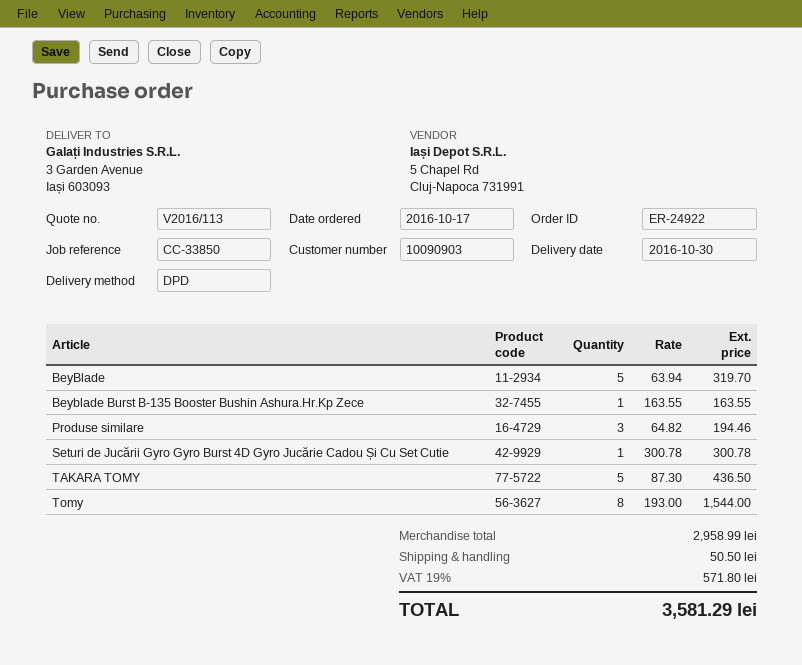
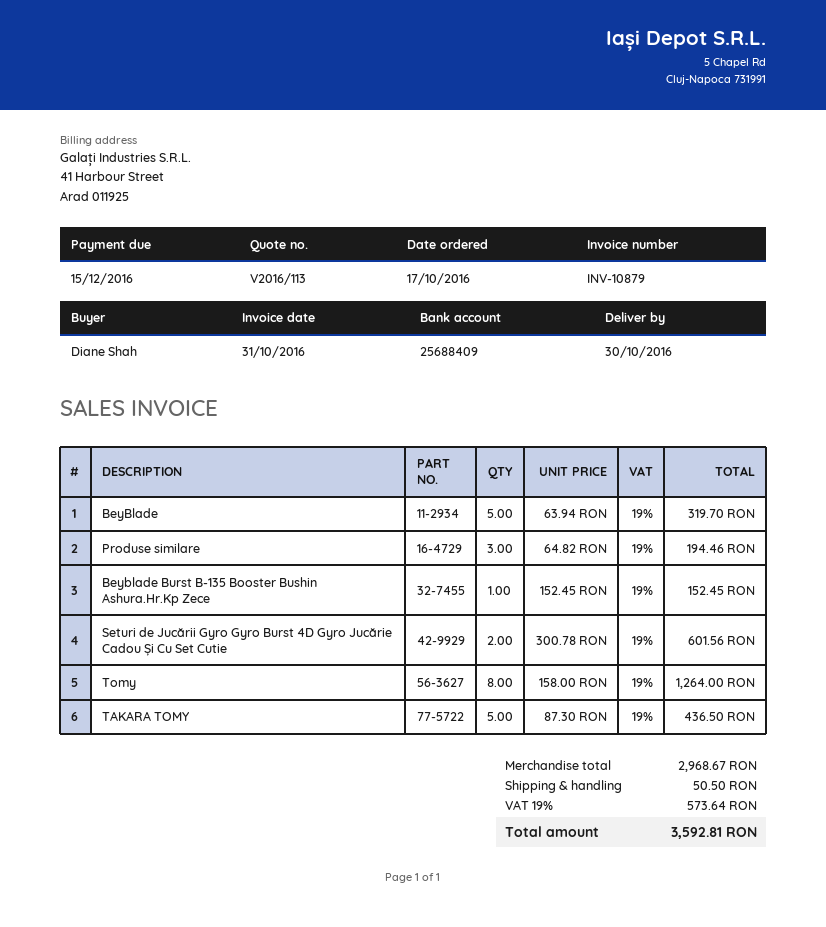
Beyblade Burst B-135 Booster Bushin Ashura.Hr.Kp Zece: 1 x 163.55 = 163.55 -> 1 x 152.45 = 152.45
Seturi de Jucării Gyro Gyro Burst 4D Gyro Jucărie Cadou Și Cu Set Cutie: 1 x 300.78 = 300.78 -> 2 x 300.78 = 601.56
Tomy: 8 x 193.00 = 1544.00 -> 8 x 158.00 = 1264.00
subtotal: 2958.99 -> 2968.67
tax: 19% = 571.80 -> 19% = 573.64
total: 3581.29 -> 3592.81

